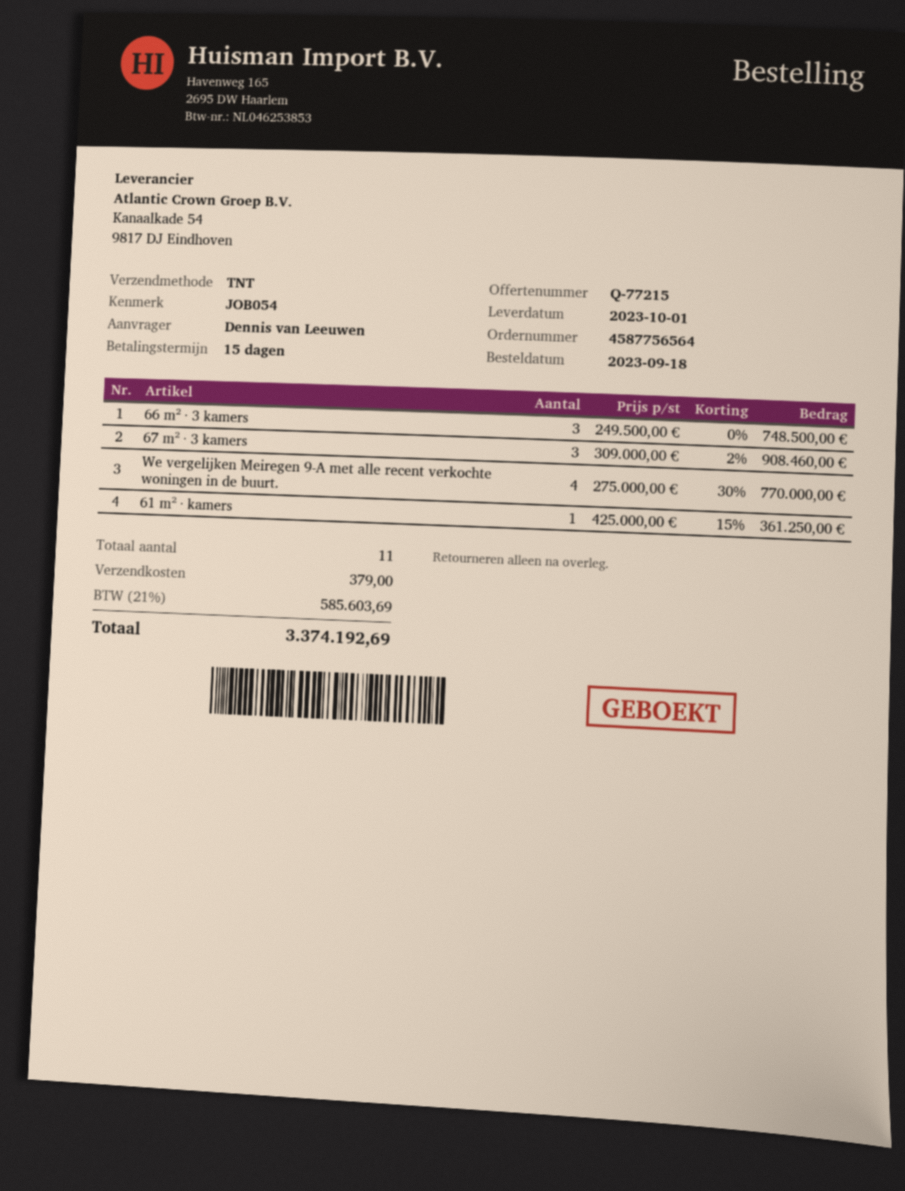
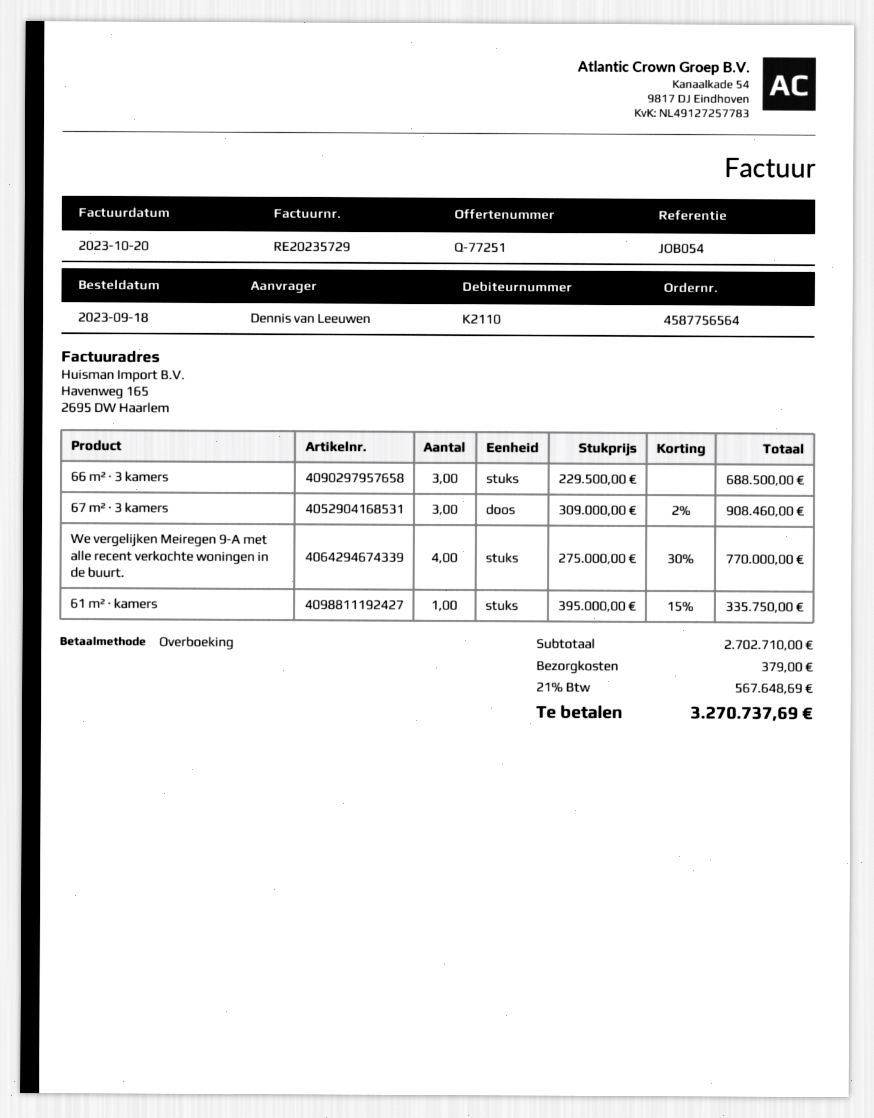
quote number: Q-77215 -> Q-77251
66 m² · 3 kamers: 3 x 249500.00 = 748500.00 -> 3 x 229500.00 = 688500.00
61 m² · kamers: 1 x 425000.00 - 15% = 361250.00 -> 1 x 395000.00 - 15% = 335750.00
tax: 21% = 585603.69 -> 21% = 567648.69
total: 3374192.69 -> 3270737.69

